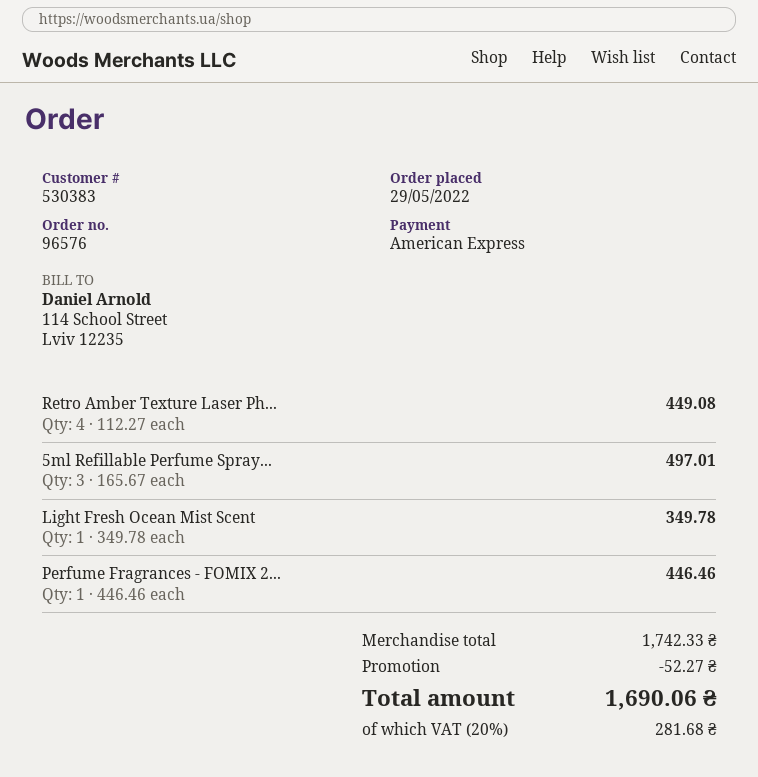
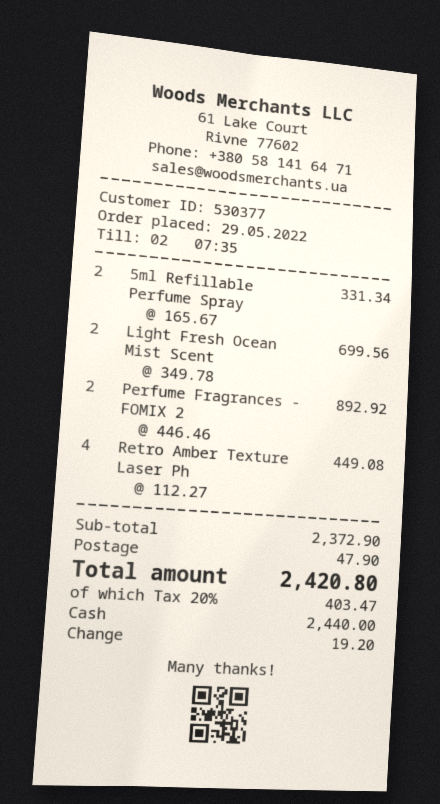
customer number: 530383 -> 530377
payment method: American Express -> cash
5ml Refillable Perfume Spray...: 3 x 165.67 = 497.01 -> 2 x 165.67 = 331.34
Light Fresh Ocean Mist Scent: 1 x 349.78 = 349.78 -> 2 x 349.78 = 699.56
Perfume Fragrances - FOMIX 2...: 1 x 446.46 = 446.46 -> 2 x 446.46 = 892.92
subtotal: 1742.33 -> 2372.90
discount: 52.27 -> none
shipping: none -> 47.90
tax: 20% = 281.68 -> 20% = 403.47
total: 1690.06 -> 2420.80

